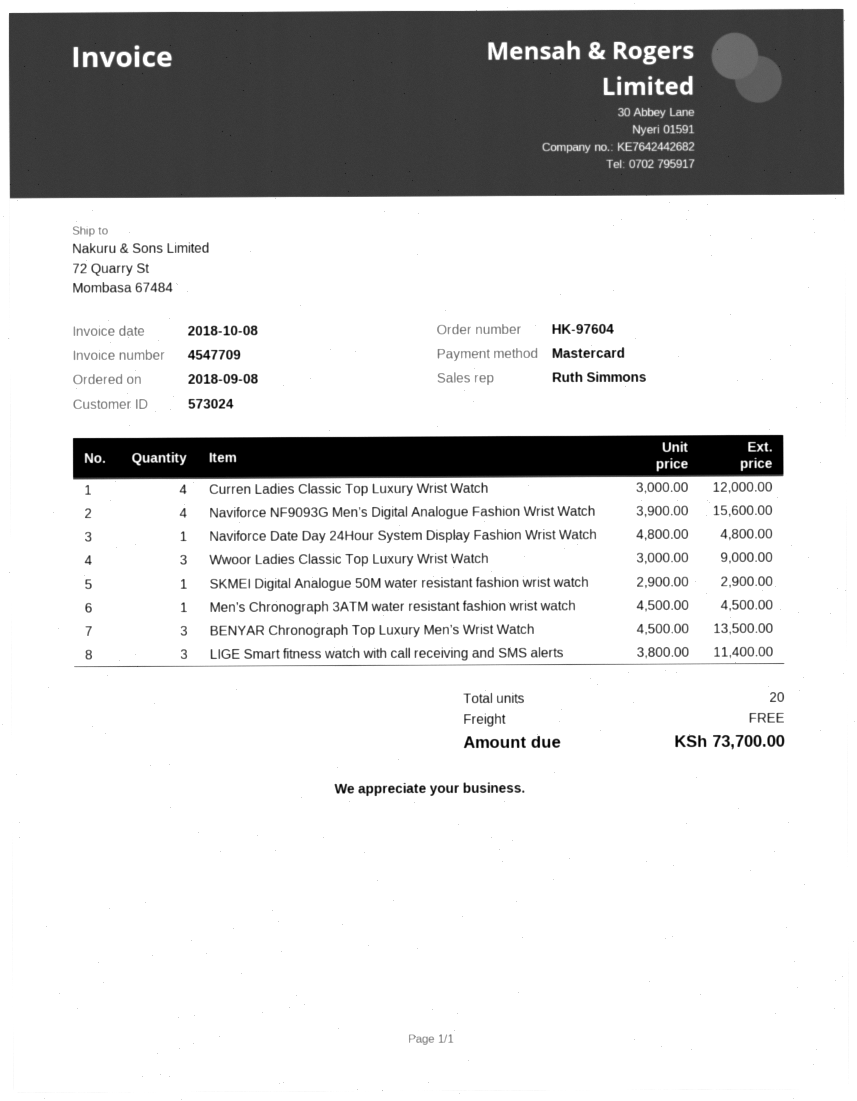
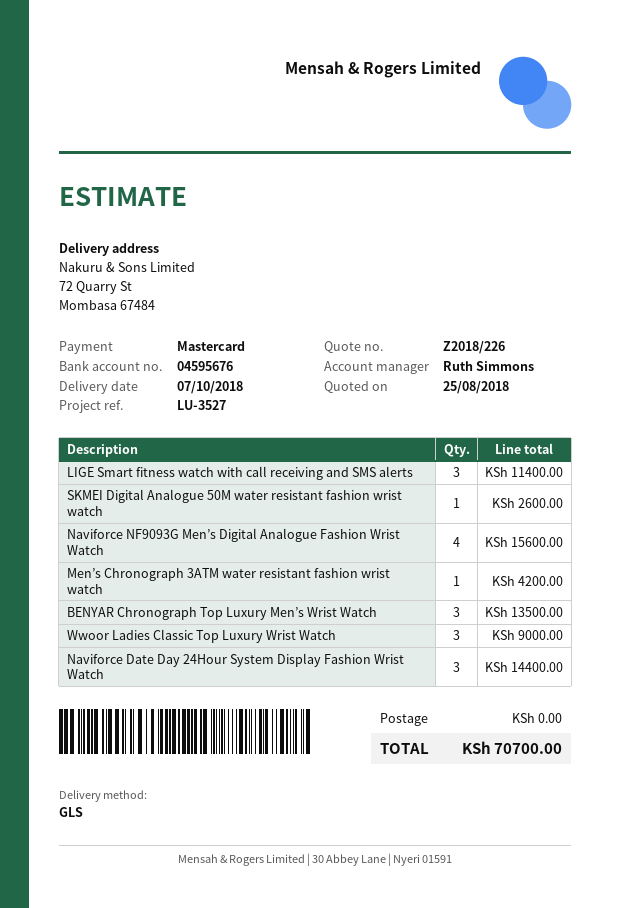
Curren Ladies Classic Top Luxury Wrist Watch: 4 for 12000.00 -> none
Naviforce Date Day 24Hour System Display Fashion Wrist Watch: 1 for 4800.00 -> 3 for 14400.00
SKMEI Digital Analogue 50M water resistant fashion wrist watch: 1 for 2900.00 -> 1 for 2600.00
Men’s Chronograph 3ATM water resistant fashion wrist watch: 1 for 4500.00 -> 1 for 4200.00
total: 73700.00 -> 70700.00

